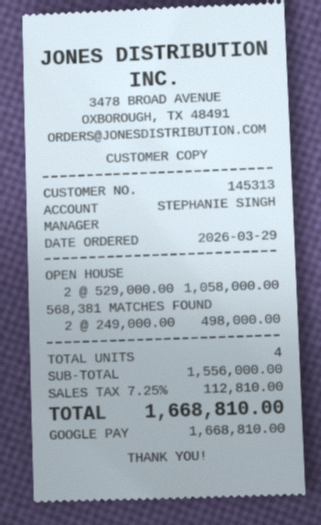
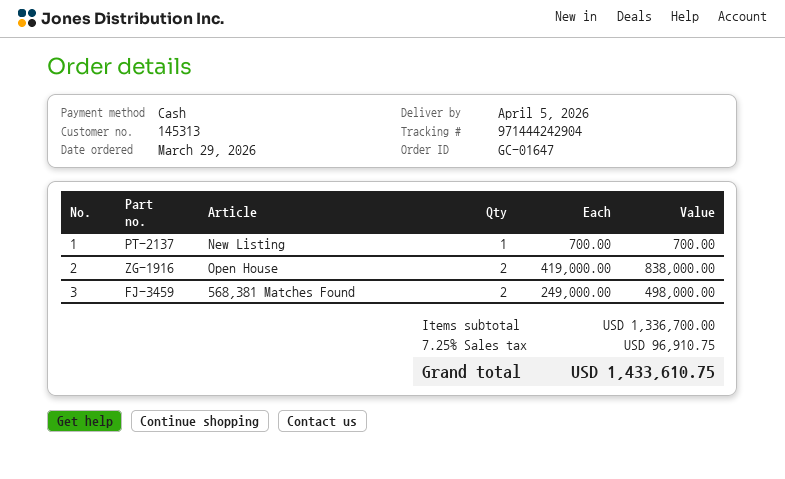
payment method: Google Pay -> cash
OPEN HOUSE: 2 x 529000.00 = 1058000.00 -> 2 x 419000.00 = 838000.00
New Listing: none -> 1 x 700.00 = 700.00
subtotal: 1556000.00 -> 1336700.00
tax: 7.25% = 112810.00 -> 7.25% = 96910.75
total: 1668810.00 -> 1433610.75

